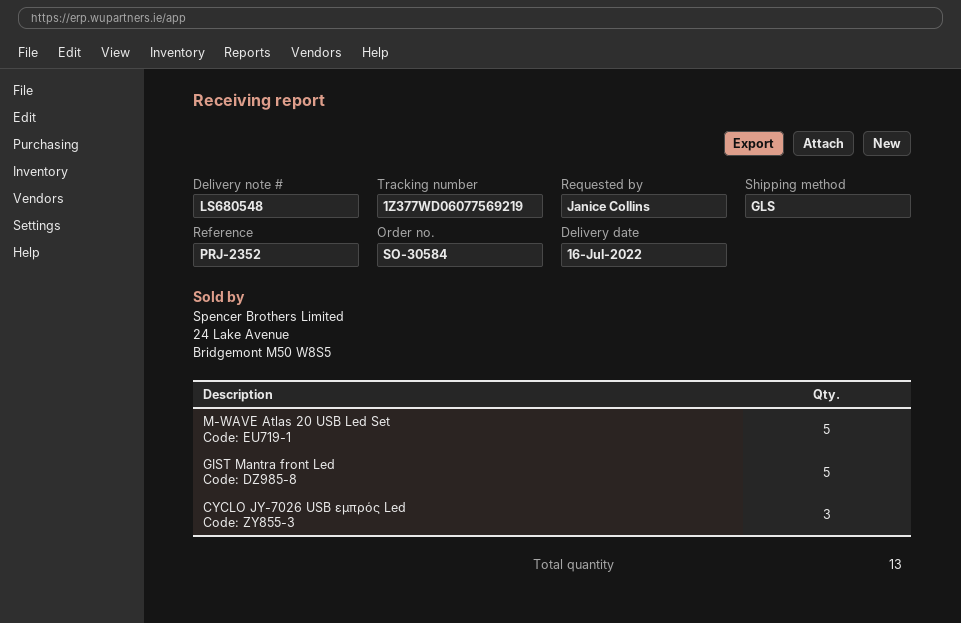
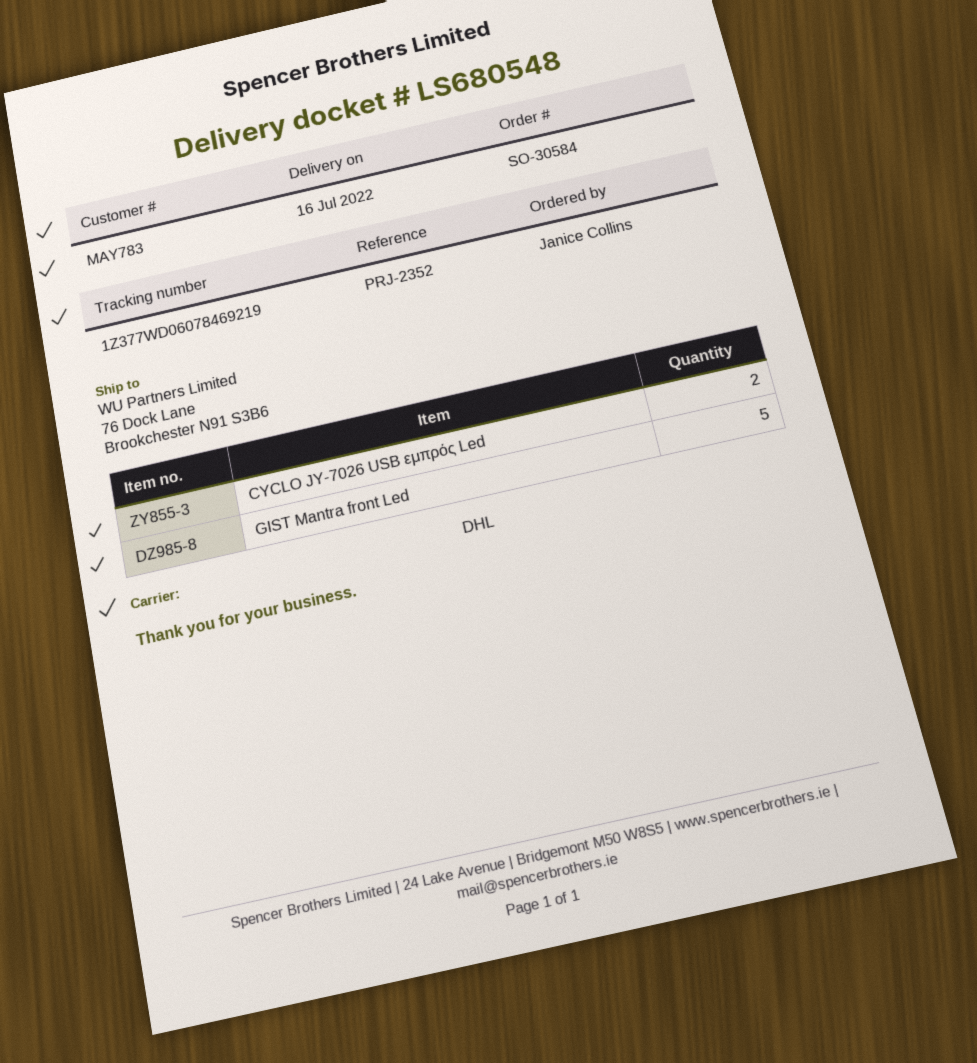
shipping method: GLS -> DHL
tracking number: 1Z377WD06077569219 -> 1Z377WD06078469219
M-WAVE Atlas 20 USB Led Set: 5 -> none
CYCLO JY-7026 USB εμπρός Led: 3 -> 2

